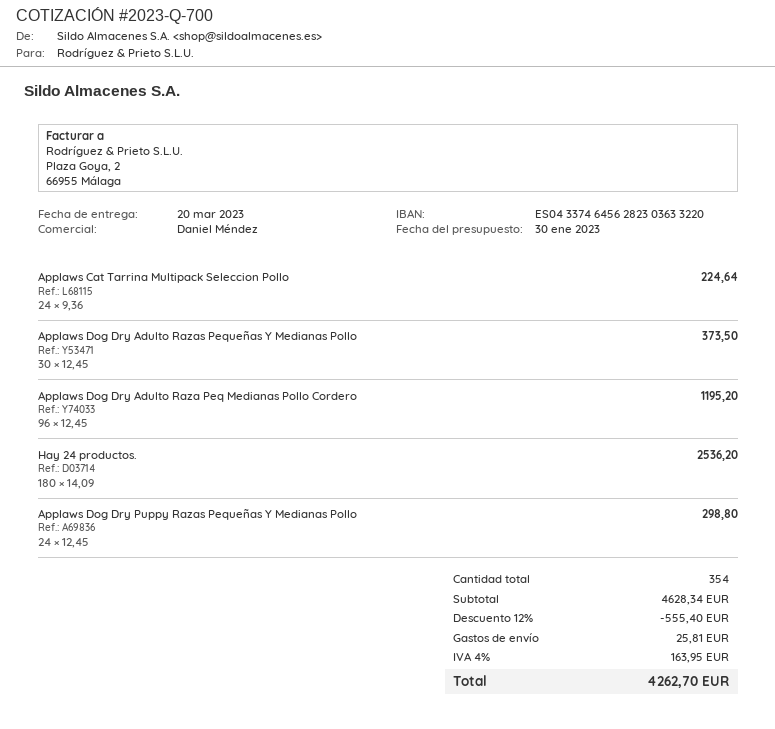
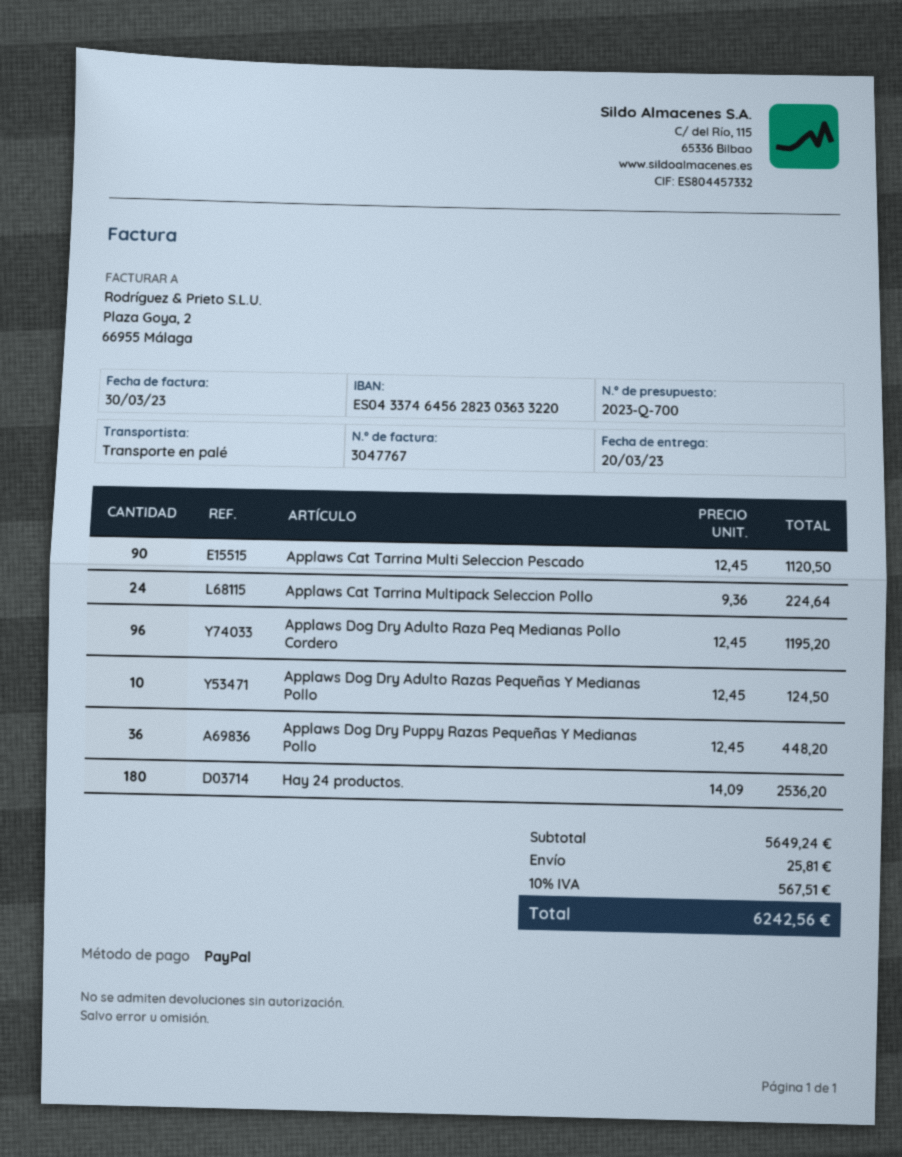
Applaws Dog Dry Adulto Razas Pequeñas Y Medianas Pollo: 30 x 12.45 = 373.50 -> 10 x 12.45 = 124.50
Applaws Dog Dry Puppy Razas Pequeñas Y Medianas Pollo: 24 x 12.45 = 298.80 -> 36 x 12.45 = 448.20
Applaws Cat Tarrina Multi Seleccion Pescado: none -> 90 x 12.45 = 1120.50
subtotal: 4628.34 -> 5649.24
discount: 12% = 555.40 -> none
tax: 4% = 163.95 -> 10% = 567.51
total: 4262.70 -> 6242.56

